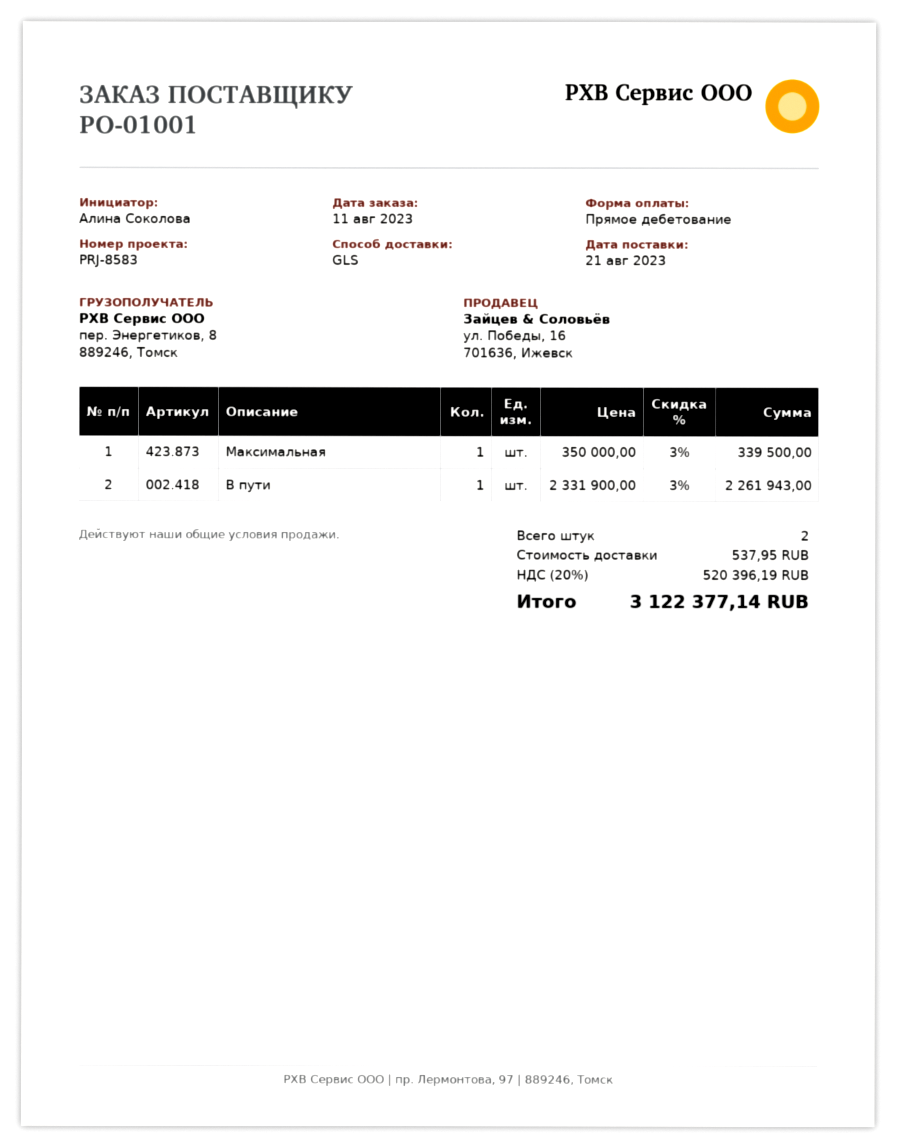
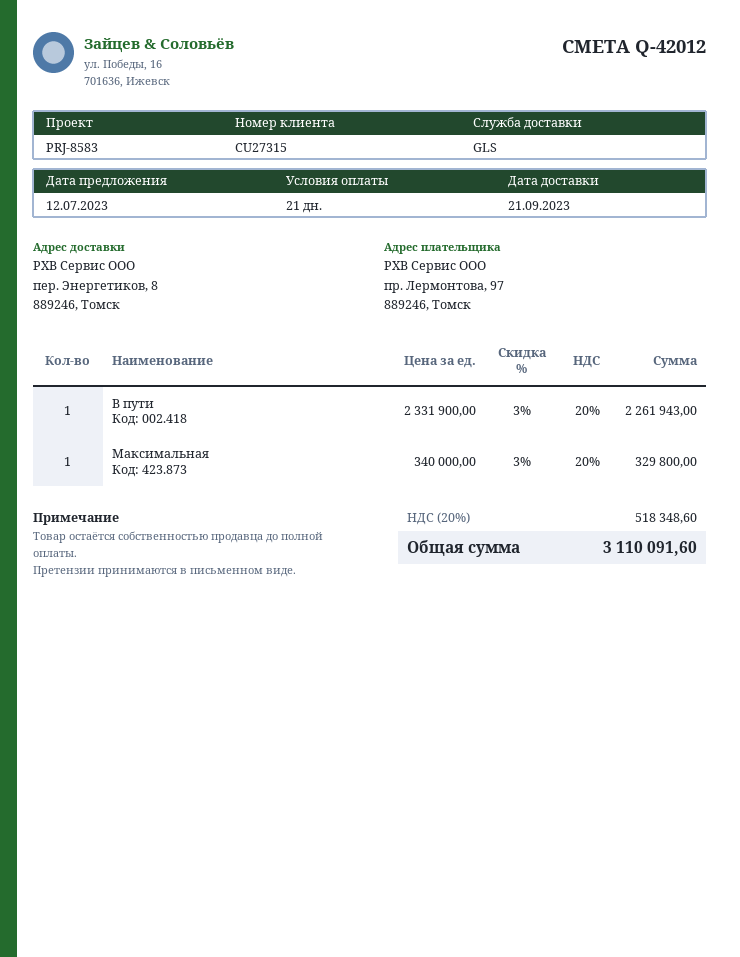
delivery date: 2023-08-21 -> 2023-09-21
Максимальная: 1 x 350000.00 - 3% = 339500.00 -> 1 x 340000.00 - 3% = 329800.00
shipping: 537.95 -> none
tax: 20% = 520396.19 -> 20% = 518348.60
total: 3122377.14 -> 3110091.60

